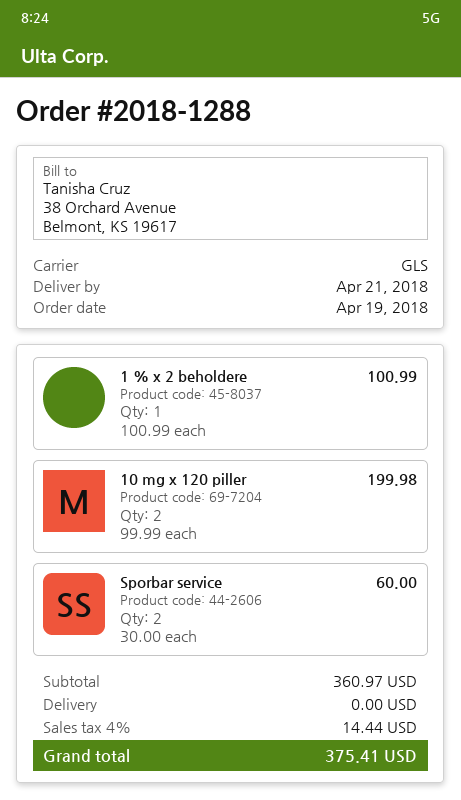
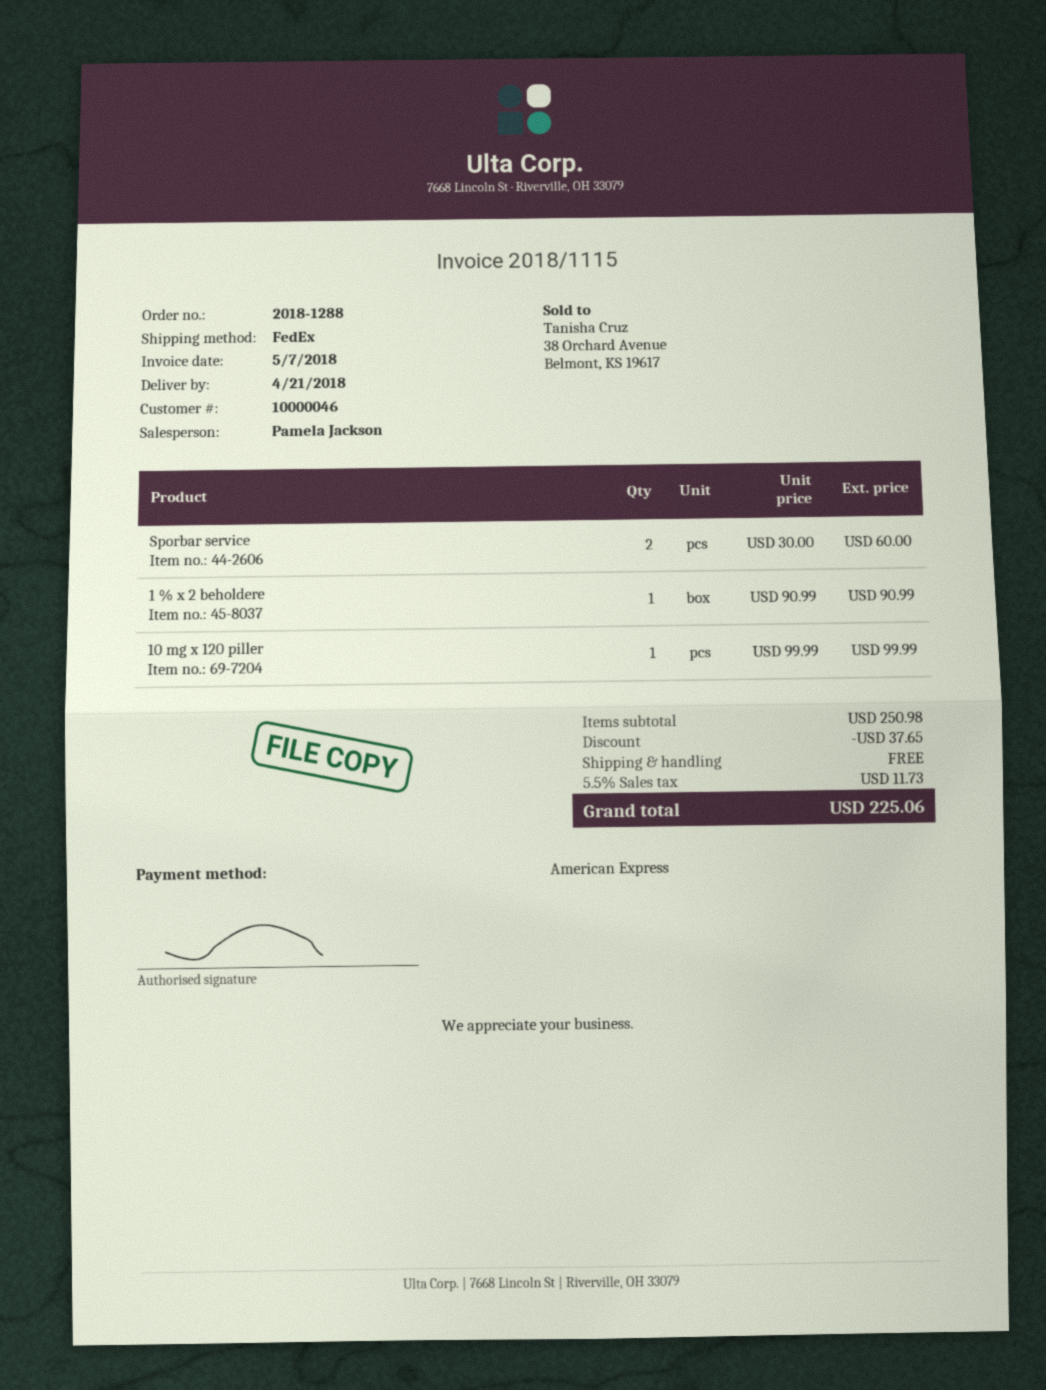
shipping method: GLS -> FedEx
1 % x 2 beholdere: 1 x 100.99 = 100.99 -> 1 x 90.99 = 90.99
10 mg x 120 piller: 2 x 99.99 = 199.98 -> 1 x 99.99 = 99.99
subtotal: 360.97 -> 250.98
discount: none -> 37.65
tax: 4% = 14.44 -> 5.5% = 11.73
total: 375.41 -> 225.06

